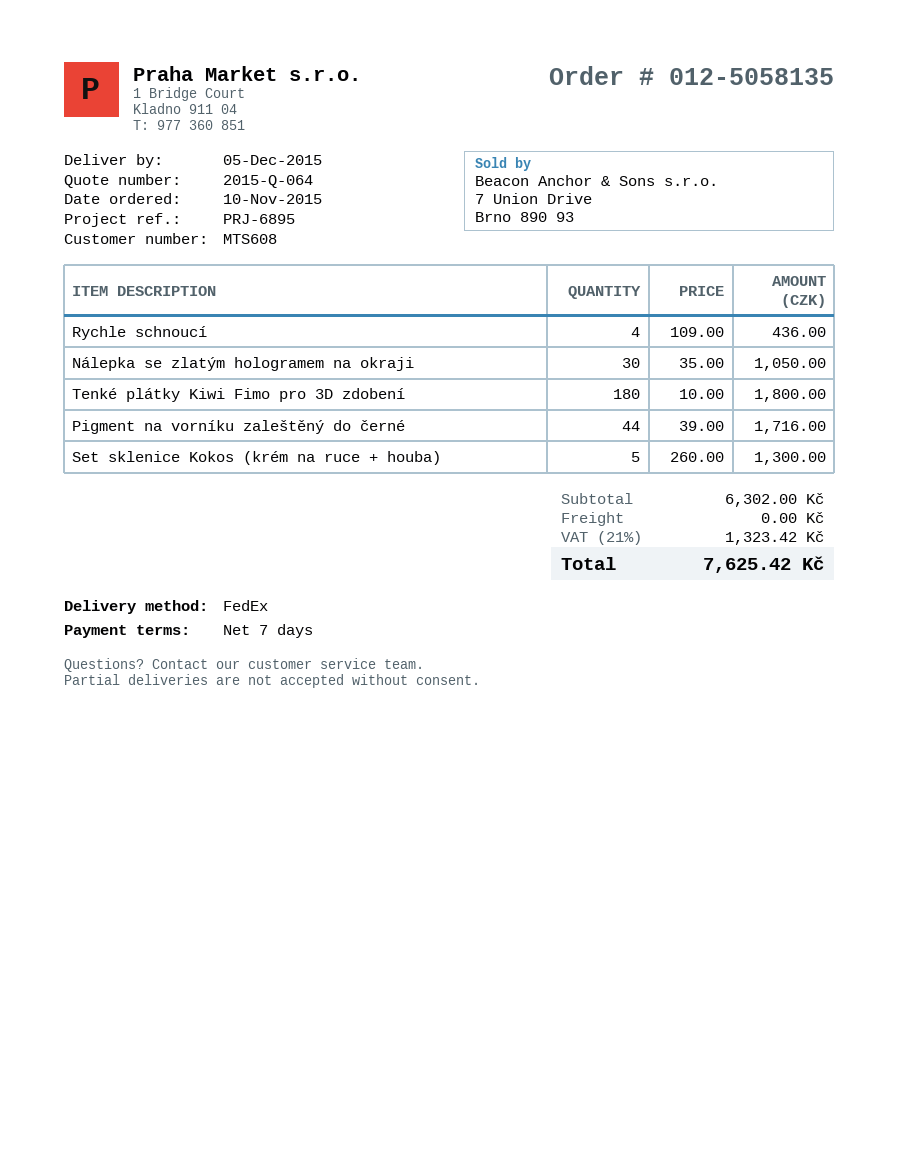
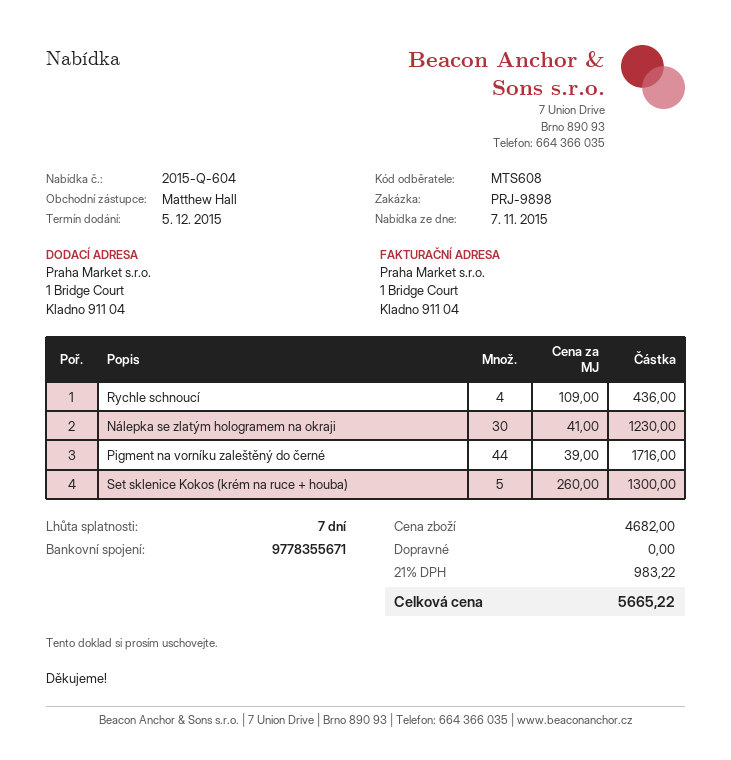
quote number: 2015-Q-064 -> 2015-Q-604
reference: PRJ-6895 -> PRJ-9898
Nálepka se zlatým hologramem na okraji: 30 x 35.00 = 1050.00 -> 30 x 41.00 = 1230.00
Tenké plátky Kiwi Fimo pro 3D zdobení: 180 x 10.00 = 1800.00 -> none
subtotal: 6302.00 -> 4682.00
tax: 21% = 1323.42 -> 21% = 983.22
total: 7625.42 -> 5665.22

